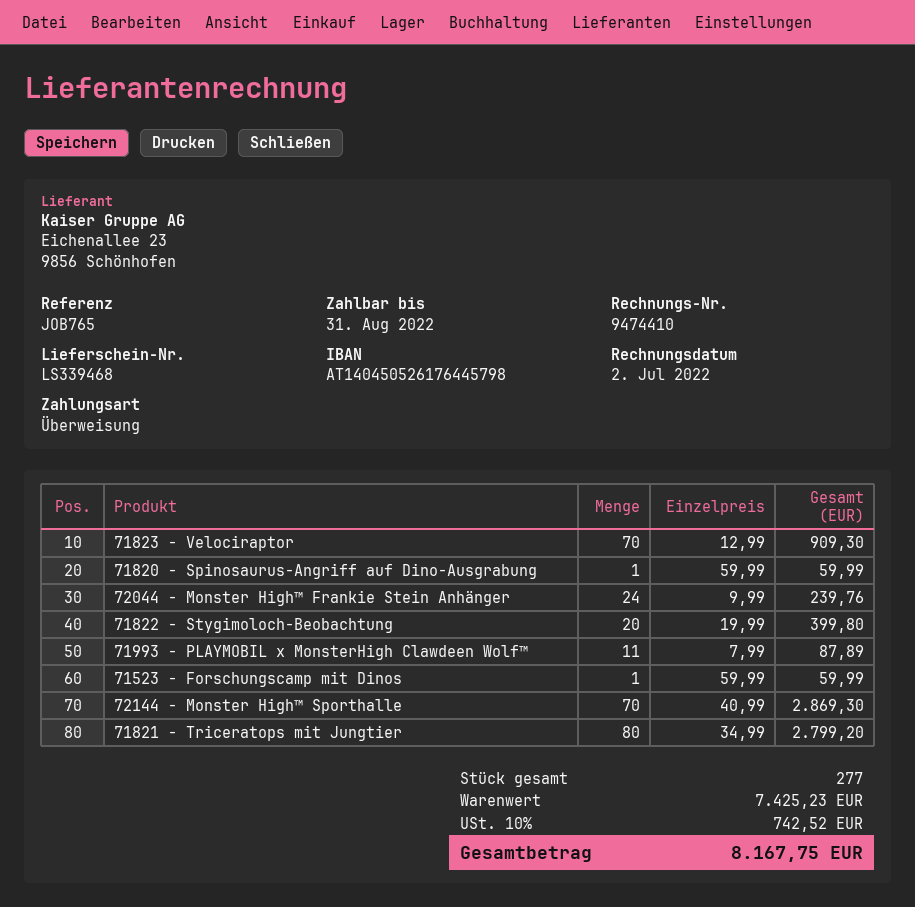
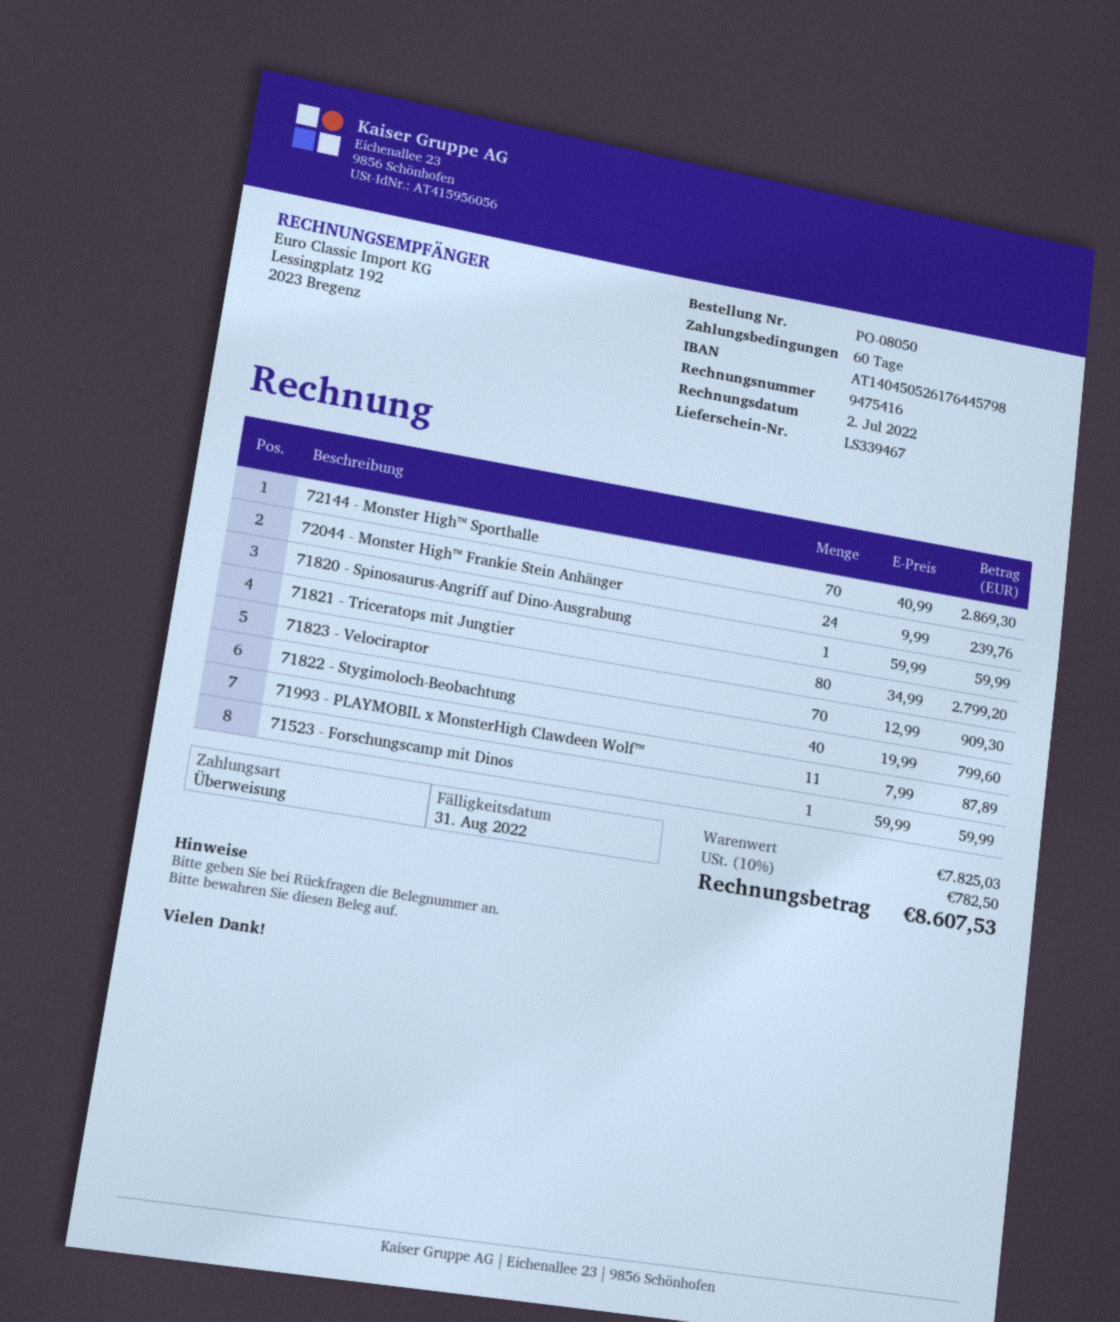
delivery note number: LS339468 -> LS339467
invoice number: 9474410 -> 9475416
71822 - Stygimoloch-Beobachtung: 20 x 19.99 = 399.80 -> 40 x 19.99 = 799.60
subtotal: 7425.23 -> 7825.03
tax: 10% = 742.52 -> 10% = 782.50
total: 8167.75 -> 8607.53

